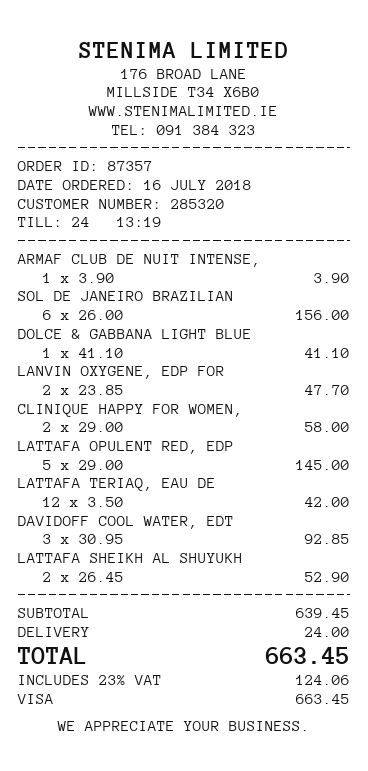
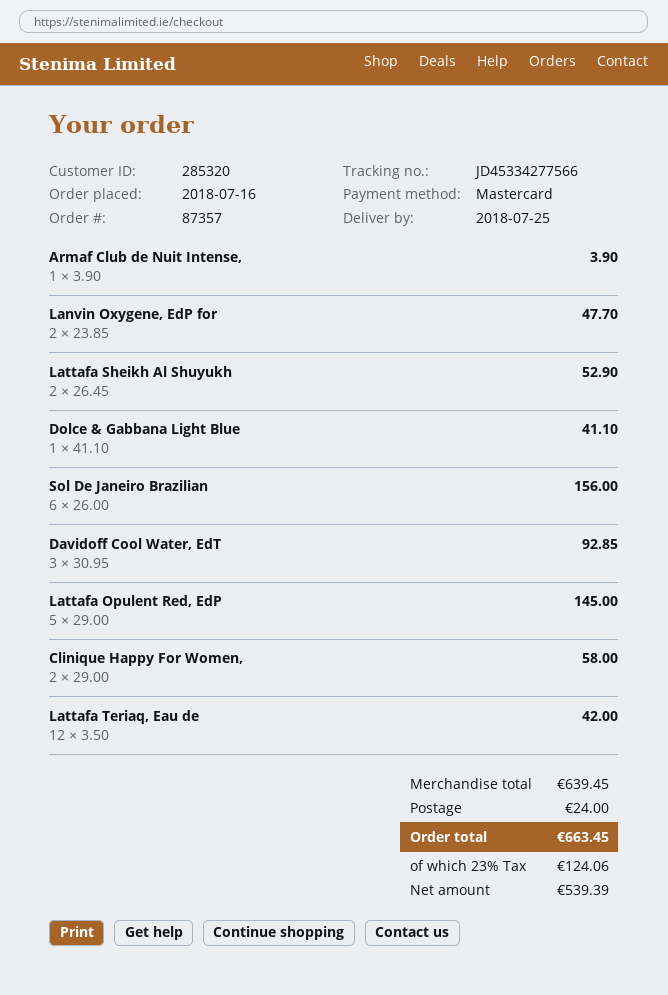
payment method: Visa -> Mastercard

